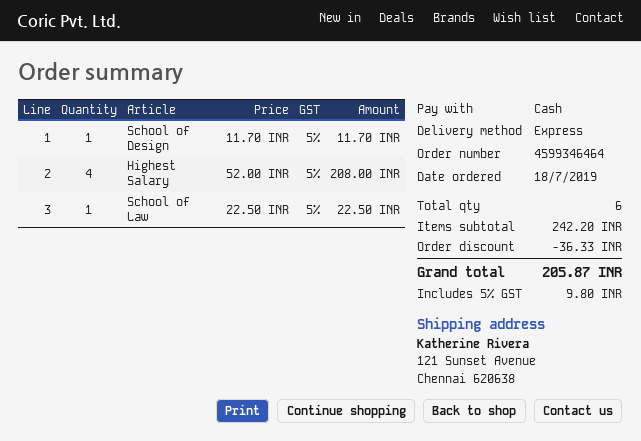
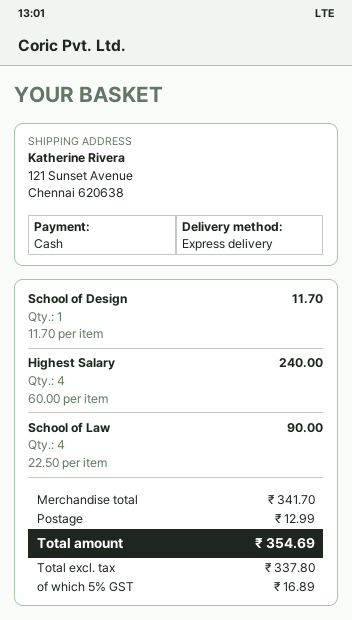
Highest Salary: 4 x 52.00 = 208.00 -> 4 x 60.00 = 240.00
School of Law: 1 x 22.50 = 22.50 -> 4 x 22.50 = 90.00
subtotal: 242.20 -> 341.70
discount: 36.33 -> none
shipping: none -> 12.99
tax: 5% = 9.80 -> 5% = 16.89
total: 205.87 -> 354.69

